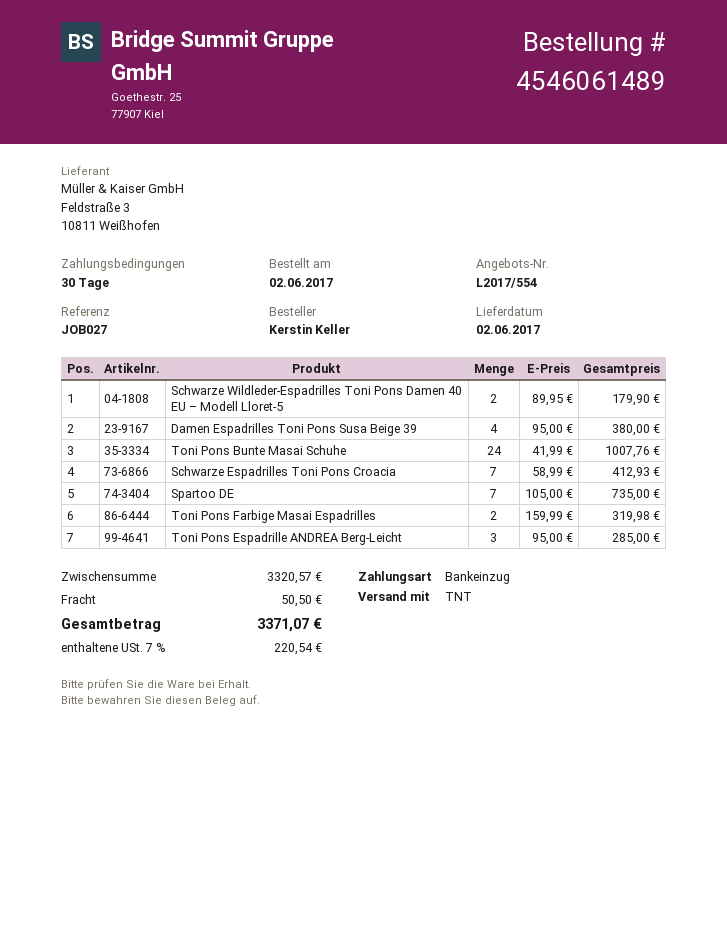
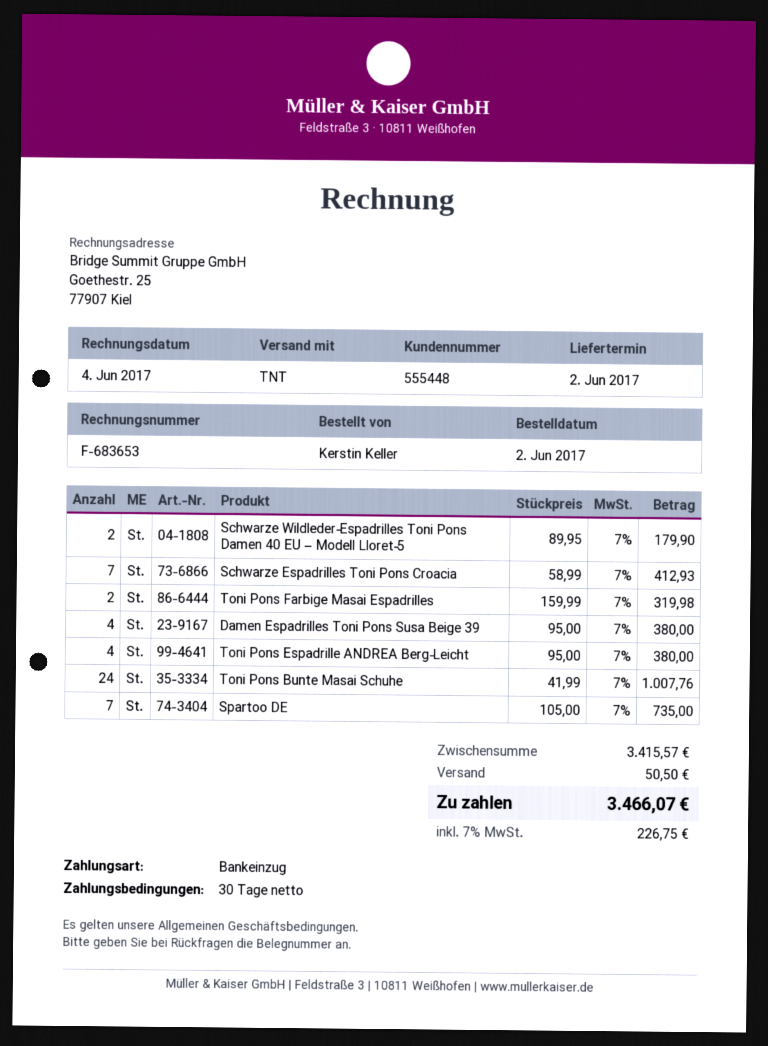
Toni Pons Espadrille ANDREA Berg‑Leicht: 3 x 95.00 = 285.00 -> 4 x 95.00 = 380.00
subtotal: 3320.57 -> 3415.57
tax: 7% = 220.54 -> 7% = 226.75
total: 3371.07 -> 3466.07

